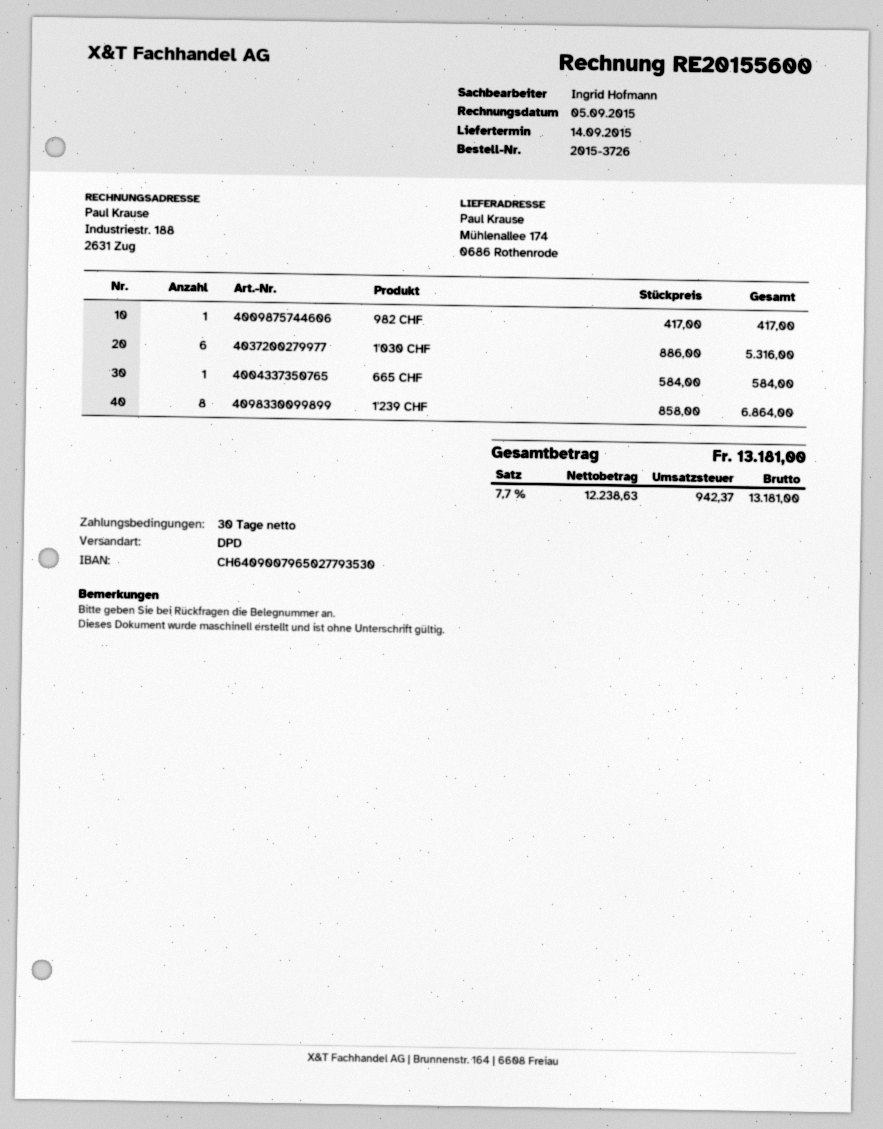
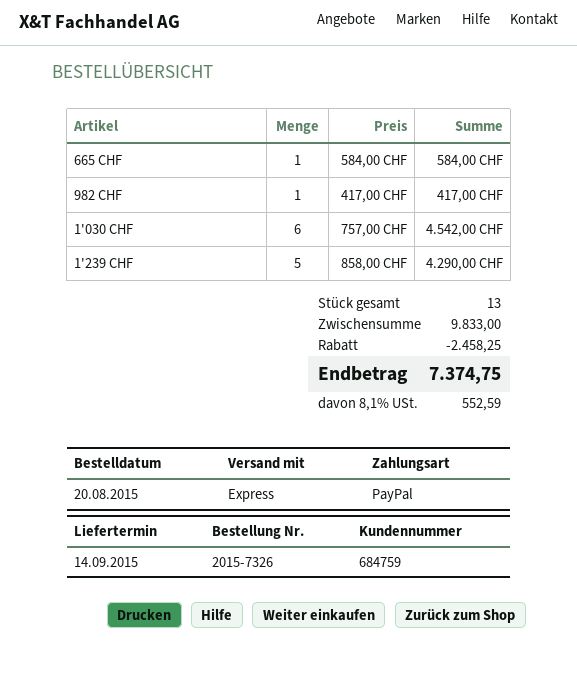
order number: 2015-3726 -> 2015-7326
shipping method: DPD -> express
1'030 CHF: 6 x 886.00 = 5316.00 -> 6 x 757.00 = 4542.00
1'239 CHF: 8 x 858.00 = 6864.00 -> 5 x 858.00 = 4290.00
discount: none -> 2458.25
tax: 7.7% = 942.37 -> 8.1% = 552.59
total: 13181.00 -> 7374.75

